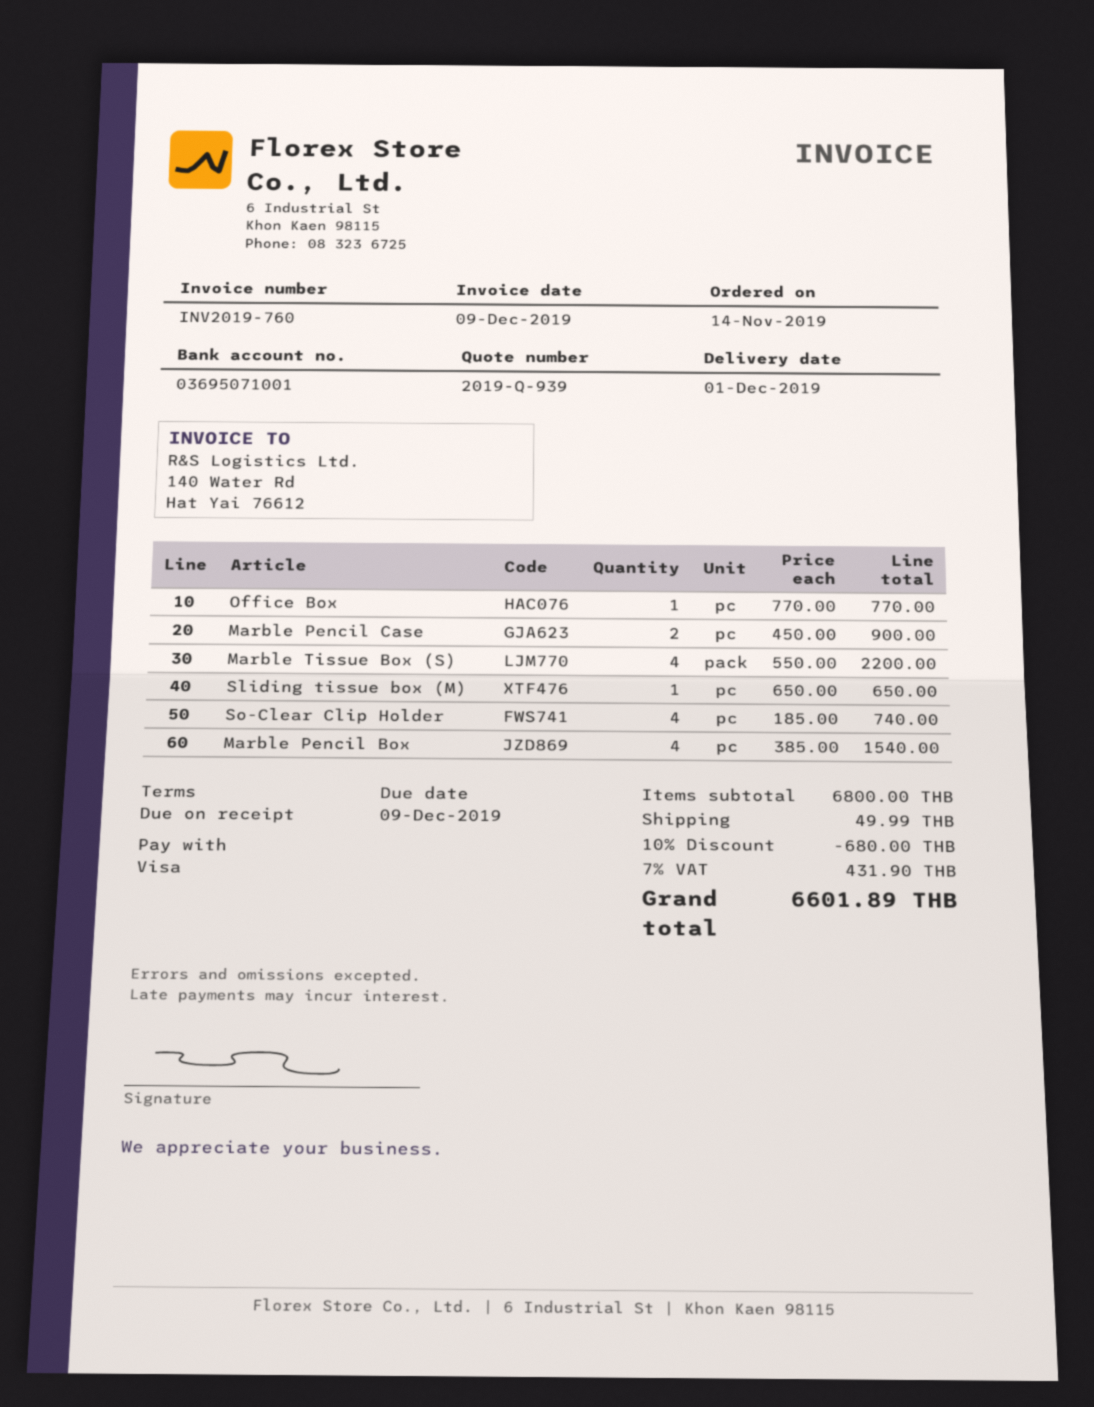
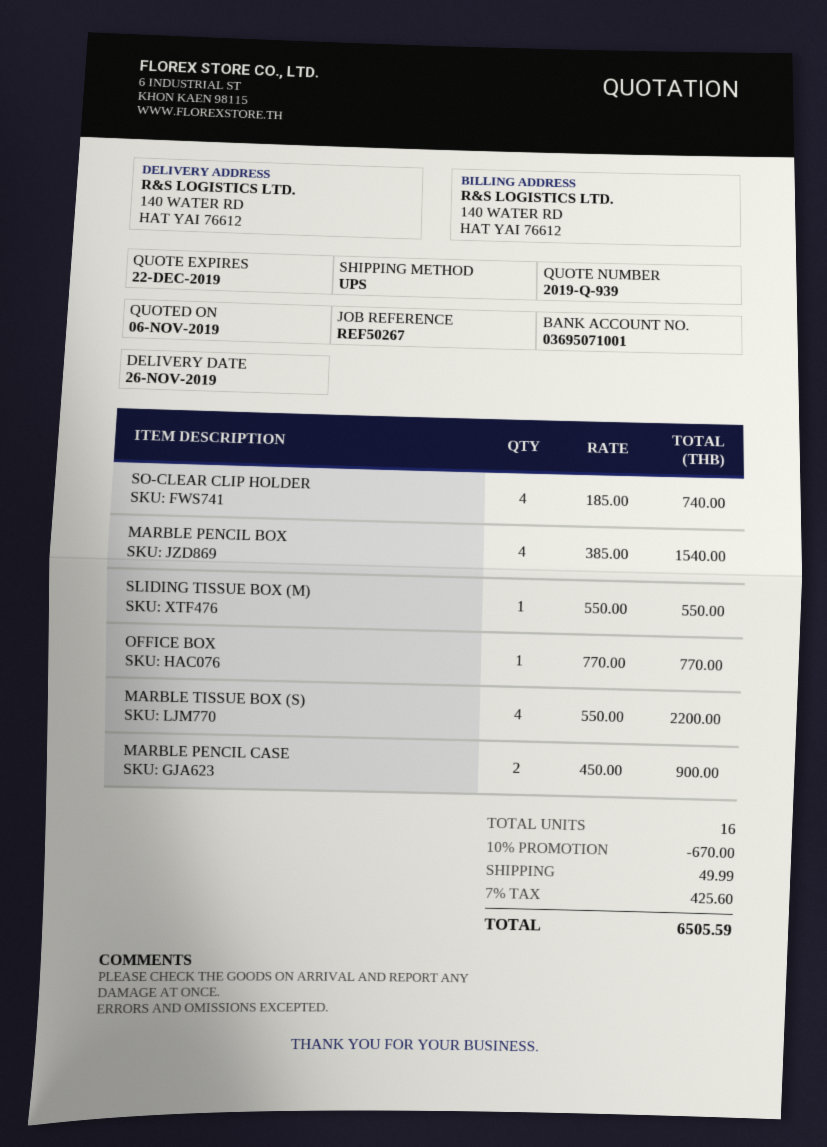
delivery date: 2019-12-01 -> 2019-11-26
Sliding tissue box (M): 1 x 650.00 = 650.00 -> 1 x 550.00 = 550.00
discount: 10% = 680.00 -> 10% = 670.00
tax: 7% = 431.90 -> 7% = 425.60
total: 6601.89 -> 6505.59

